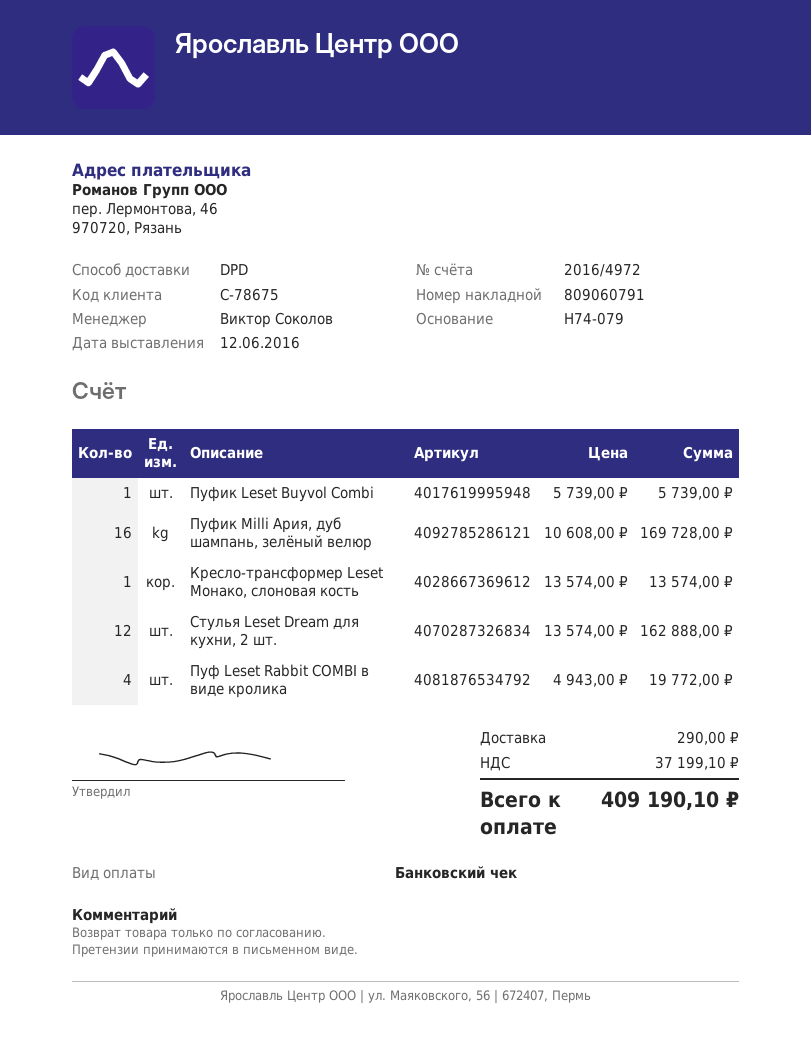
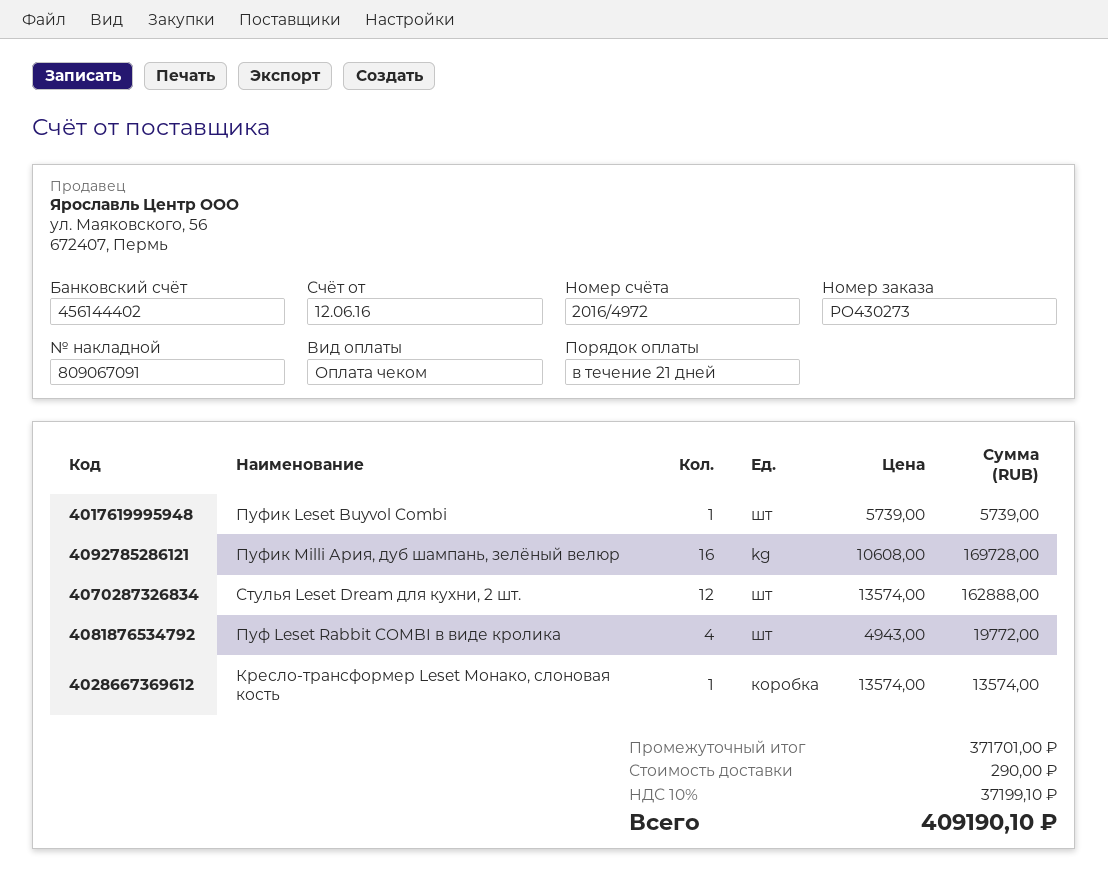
delivery note number: 809060791 -> 809067091

